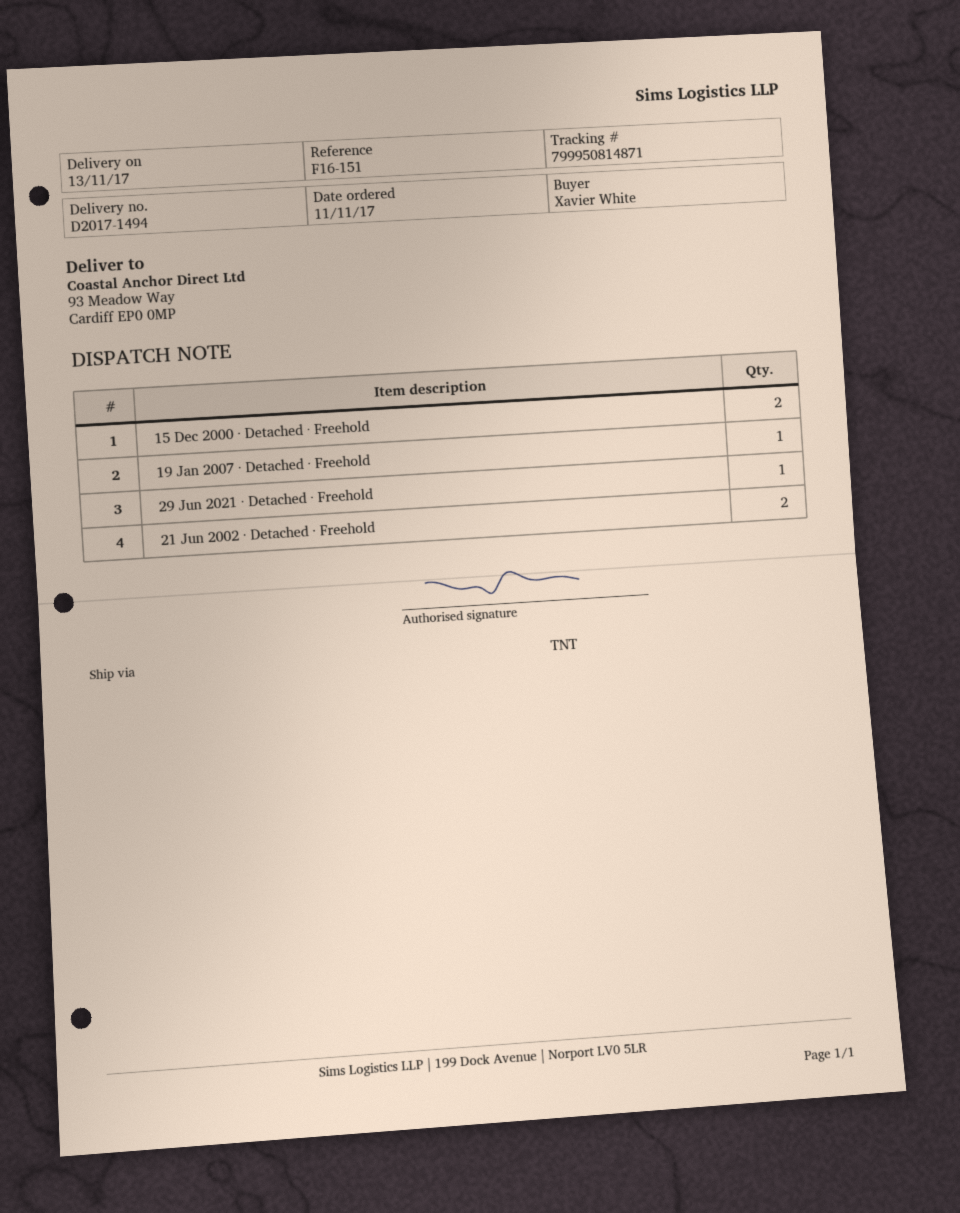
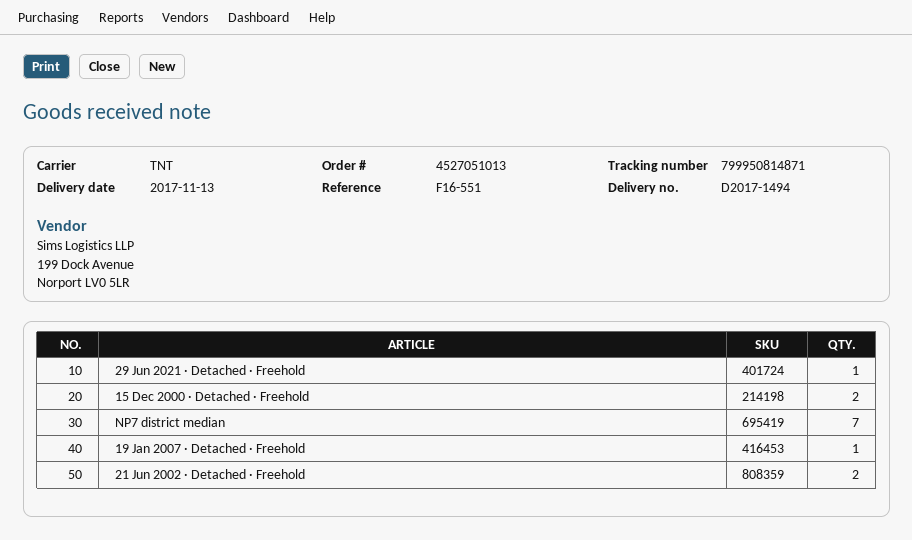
reference: F16-151 -> F16-551
NP7 district median: none -> 7

